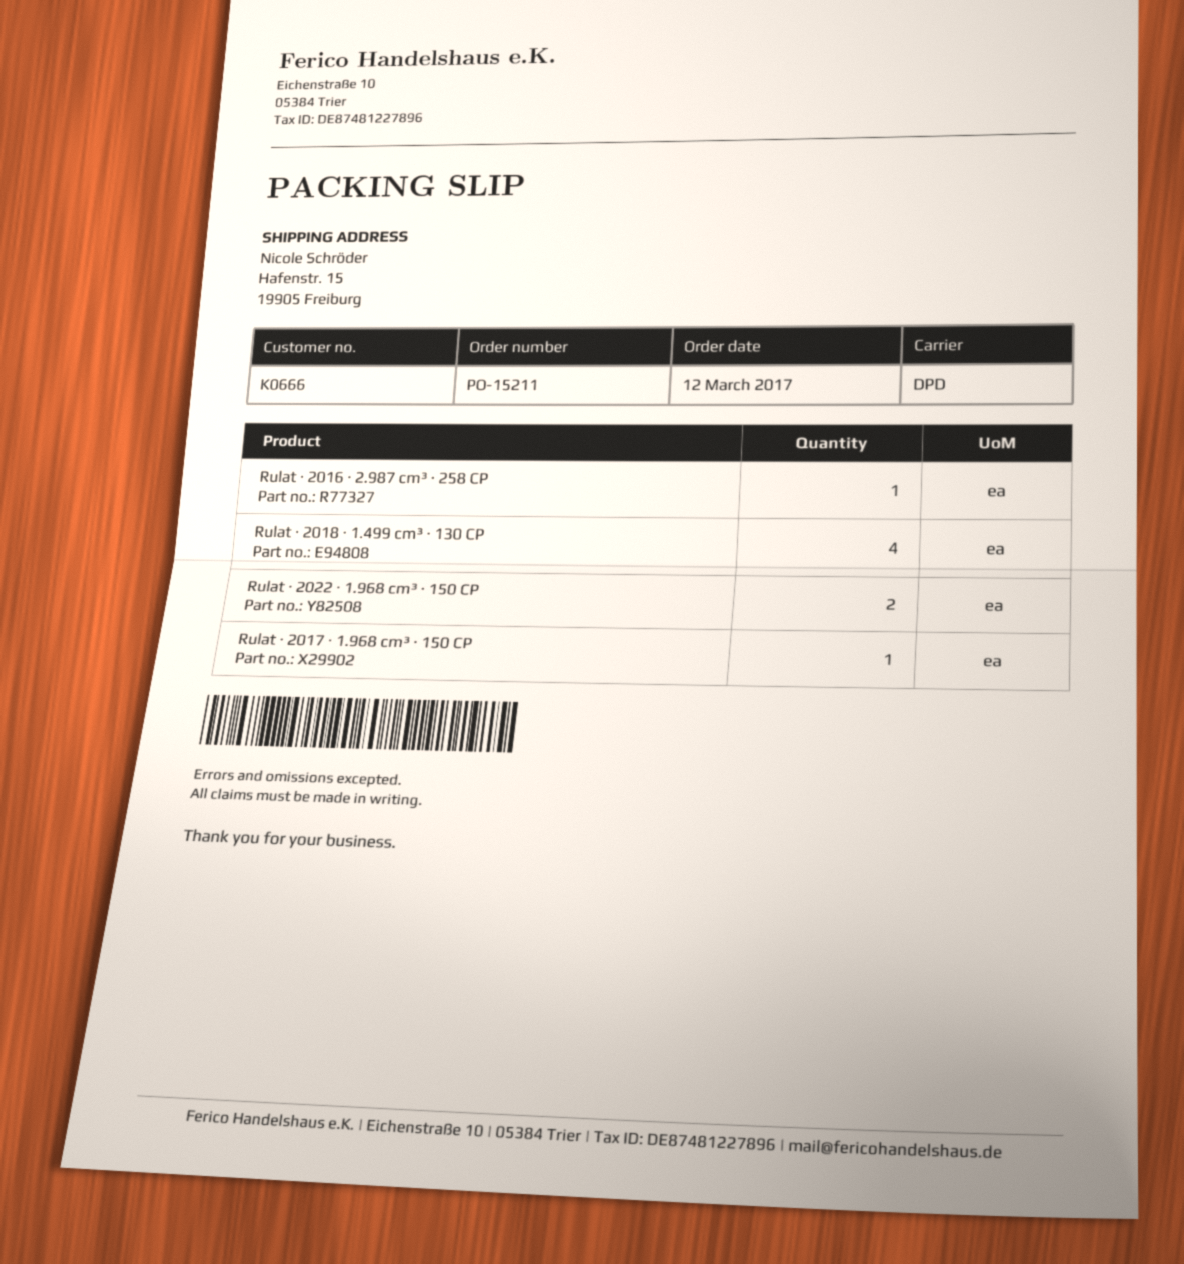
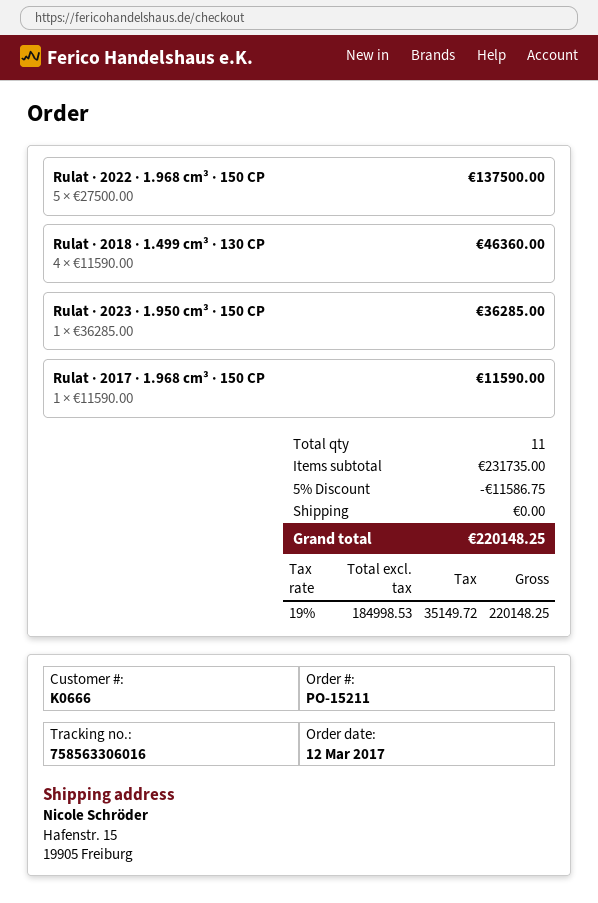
Rulat · 2016 · 2.987 cm³ · 258 CP: 1 -> none
Rulat · 2022 · 1.968 cm³ · 150 CP: 2 -> 5
Rulat · 2023 · 1.950 cm³ · 150 CP: none -> 1

